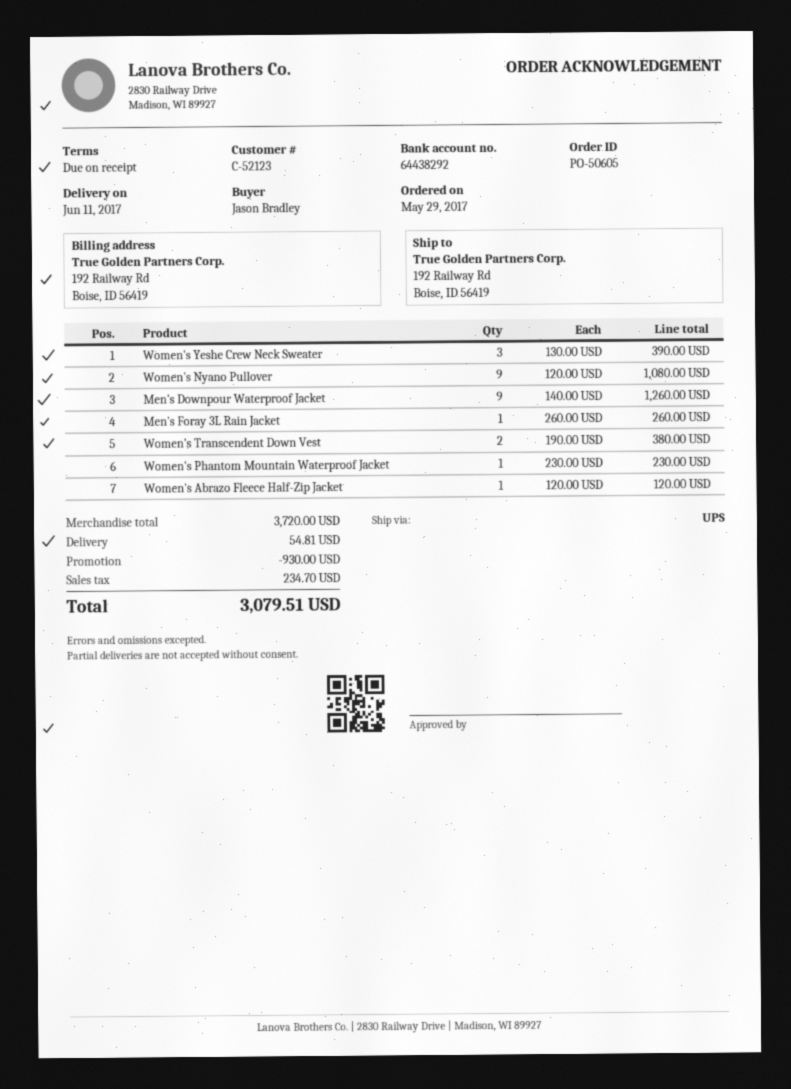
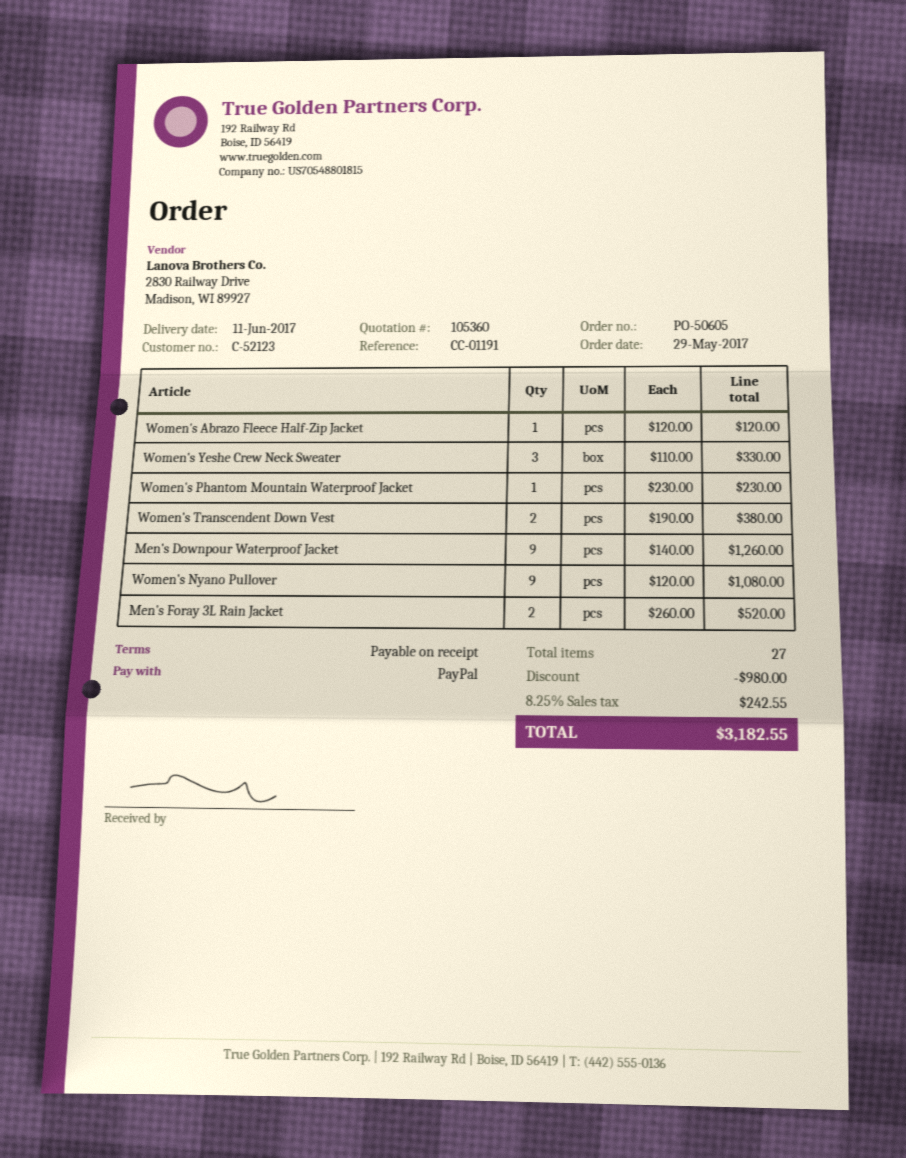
Women's Yeshe Crew Neck Sweater: 3 x 130.00 = 390.00 -> 3 x 110.00 = 330.00
Men's Foray 3L Rain Jacket: 1 x 260.00 = 260.00 -> 2 x 260.00 = 520.00
discount: 930.00 -> 980.00
shipping: 54.81 -> none
tax: 234.70 -> 242.55
total: 3079.51 -> 3182.55

